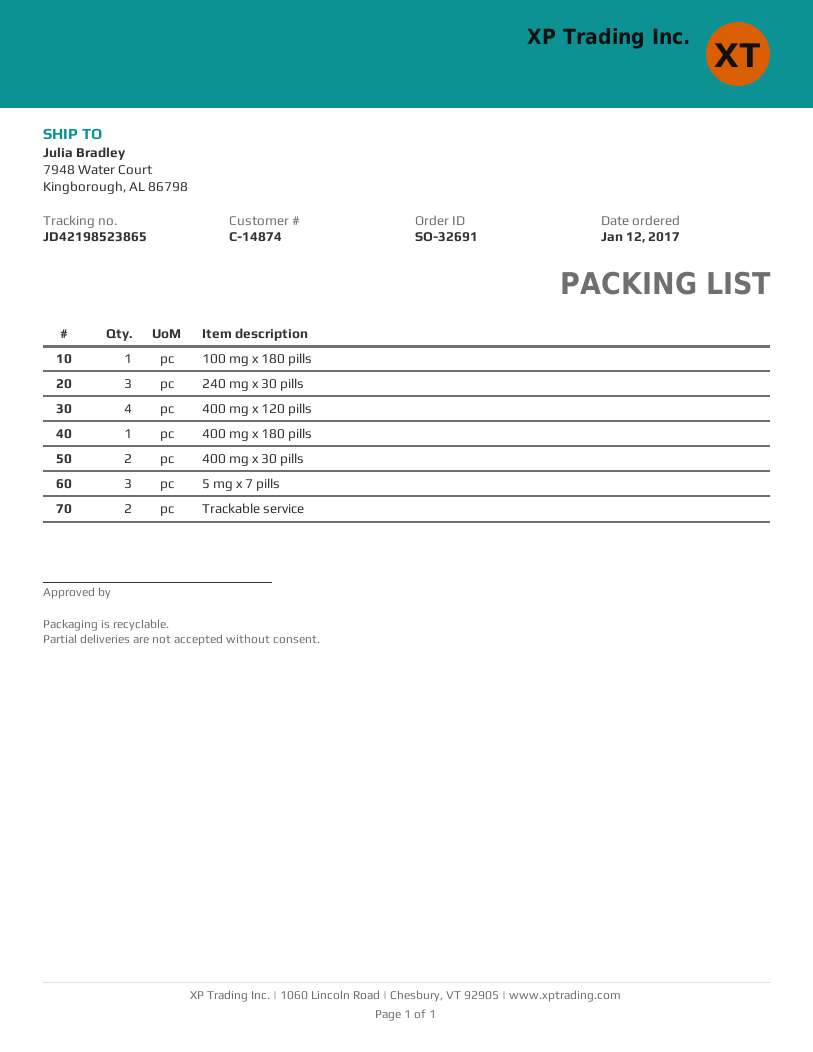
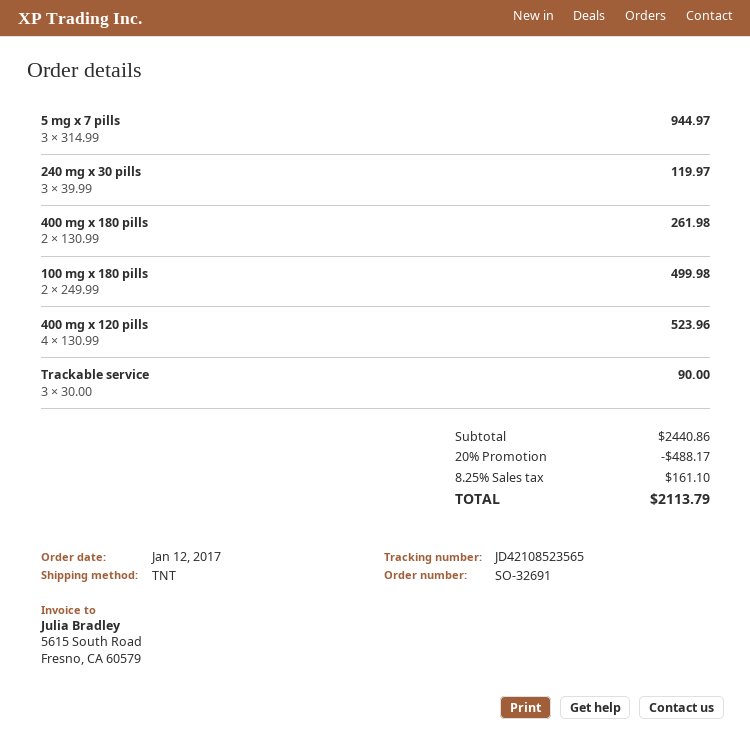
tracking number: JD42198523865 -> JD42108523565
100 mg x 180 pills: 1 -> 2
400 mg x 180 pills: 1 -> 2
400 mg x 30 pills: 2 -> none
Trackable service: 2 -> 3

